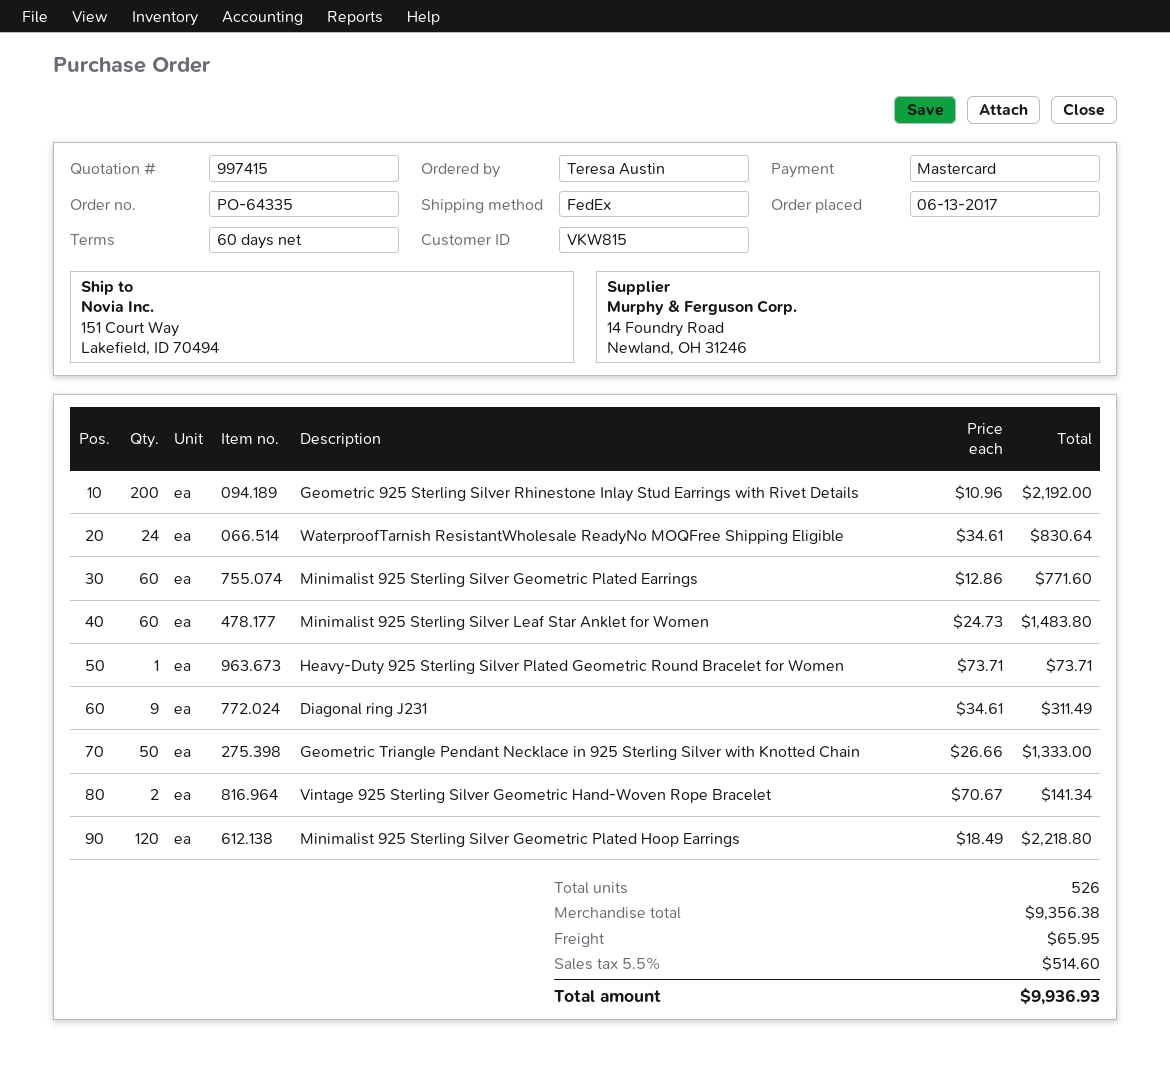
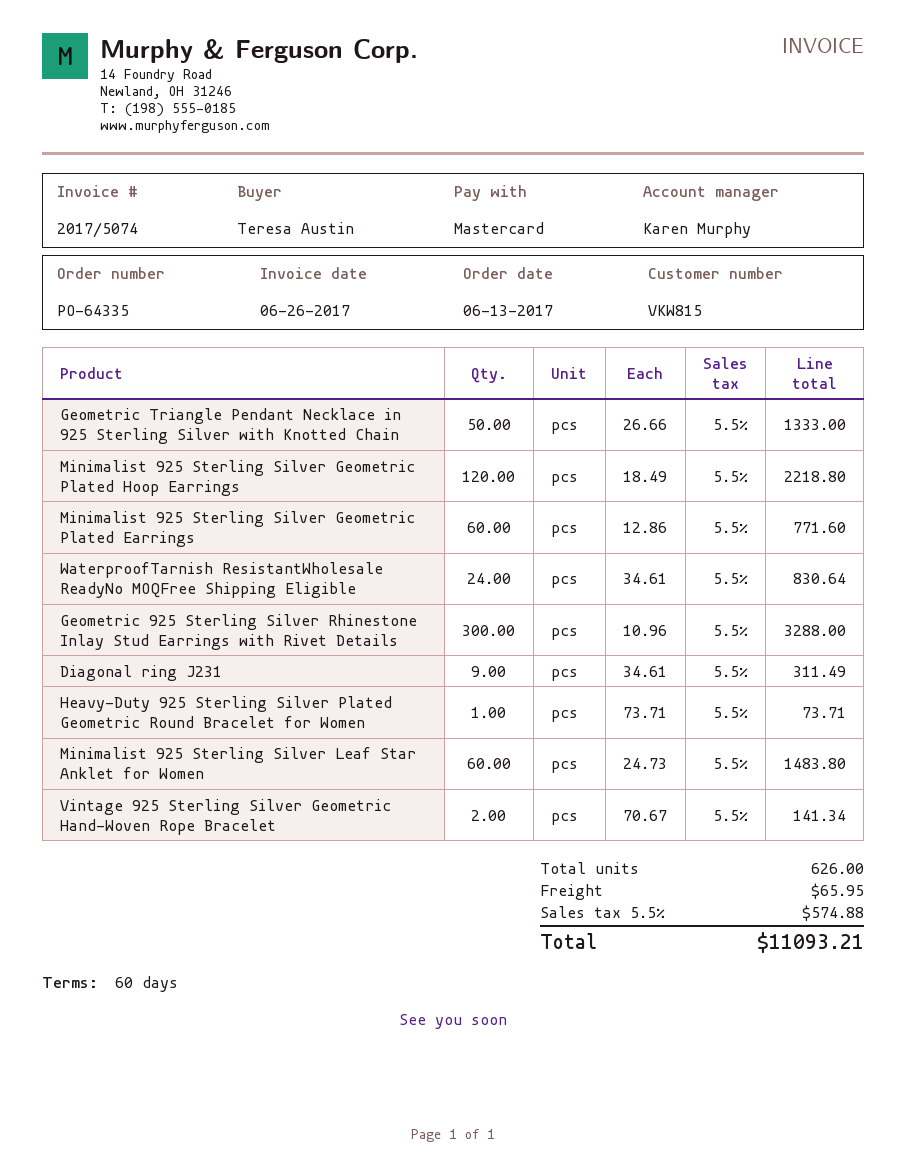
Geometric 925 Sterling Silver Rhinestone Inlay Stud Earrings with Rivet Details: 200 x 10.96 = 2192.00 -> 300 x 10.96 = 3288.00
total quantity: 526 -> 626
tax: 5.5% = 514.60 -> 5.5% = 574.88
total: 9936.93 -> 11093.21

